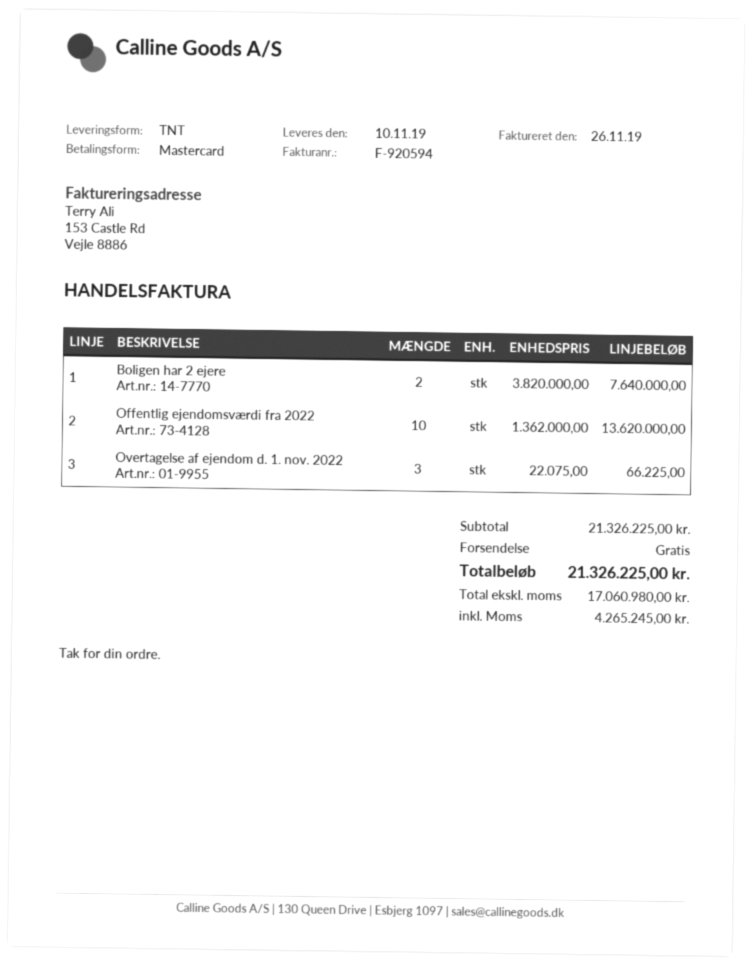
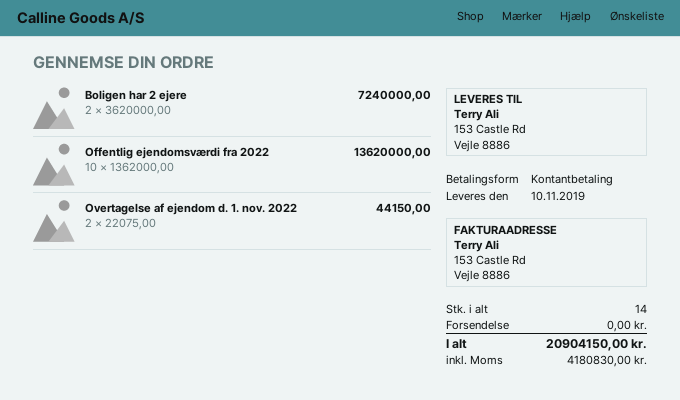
payment method: Mastercard -> cash
Boligen har 2 ejere: 2 x 3820000.00 = 7640000.00 -> 2 x 3620000.00 = 7240000.00
Overtagelse af ejendom d. 1. nov. 2022: 3 x 22075.00 = 66225.00 -> 2 x 22075.00 = 44150.00
tax: 4265245.00 -> 4180830.00
total: 21326225.00 -> 20904150.00

